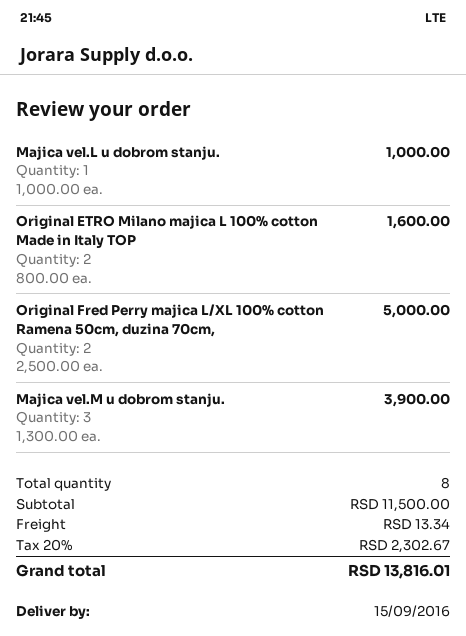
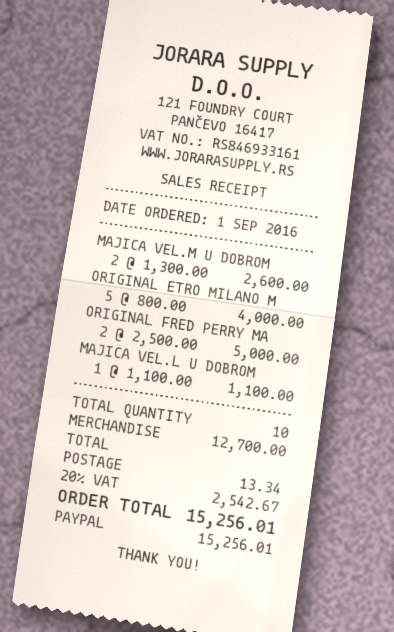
Majica vel.L u dobrom stanju.: 1 x 1000.00 = 1000.00 -> 1 x 1100.00 = 1100.00
Original ETRO Milano majica L 100% cotton Made in Italy TOP: 2 x 800.00 = 1600.00 -> 5 x 800.00 = 4000.00
Majica vel.M u dobrom stanju.: 3 x 1300.00 = 3900.00 -> 2 x 1300.00 = 2600.00
total quantity: 8 -> 10
subtotal: 11500.00 -> 12700.00
tax: 20% = 2302.67 -> 20% = 2542.67
total: 13816.01 -> 15256.01

